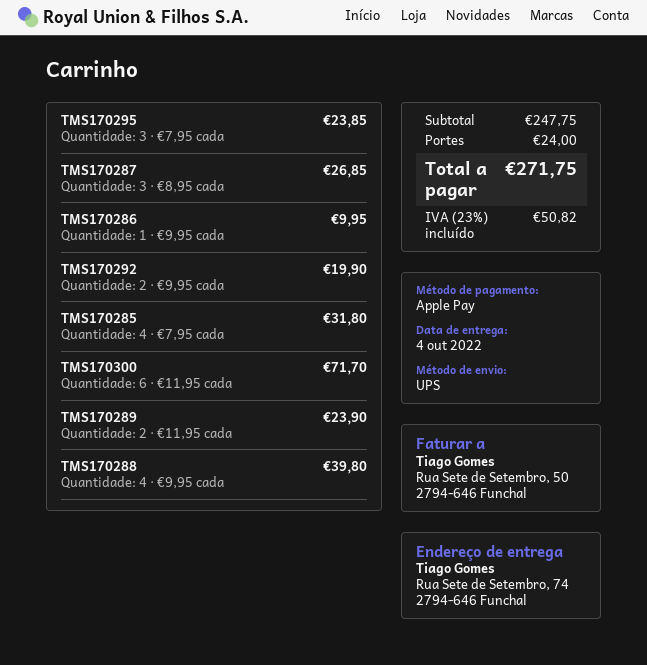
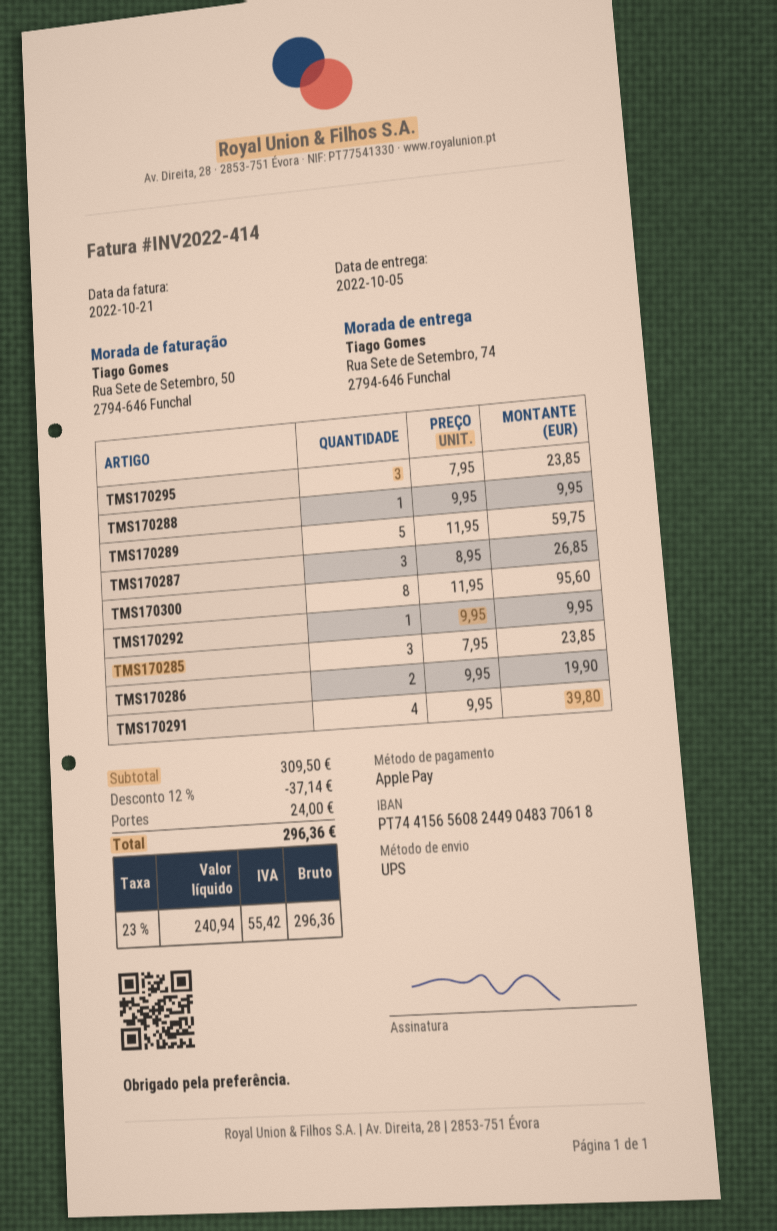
delivery date: 2022-10-04 -> 2022-10-05
TMS170286: 1 x 9.95 = 9.95 -> 2 x 9.95 = 19.90
TMS170292: 2 x 9.95 = 19.90 -> 1 x 9.95 = 9.95
TMS170285: 4 x 7.95 = 31.80 -> 3 x 7.95 = 23.85
TMS170300: 6 x 11.95 = 71.70 -> 8 x 11.95 = 95.60
TMS170289: 2 x 11.95 = 23.90 -> 5 x 11.95 = 59.75
TMS170288: 4 x 9.95 = 39.80 -> 1 x 9.95 = 9.95
TMS170291: none -> 4 x 9.95 = 39.80
subtotal: 247.75 -> 309.50
discount: none -> 12% = 37.14
tax: 23% = 50.82 -> 23% = 55.42
total: 271.75 -> 296.36

